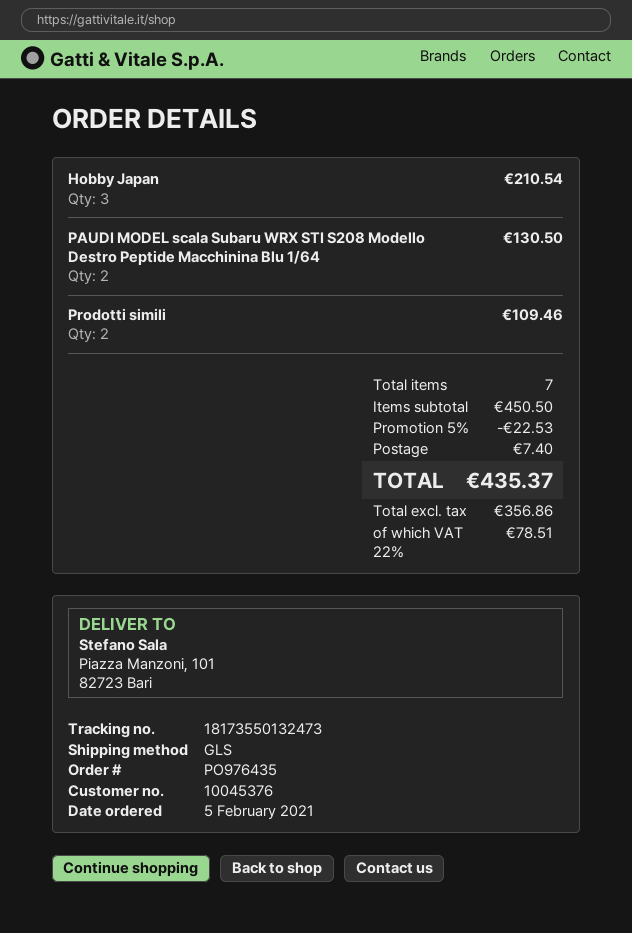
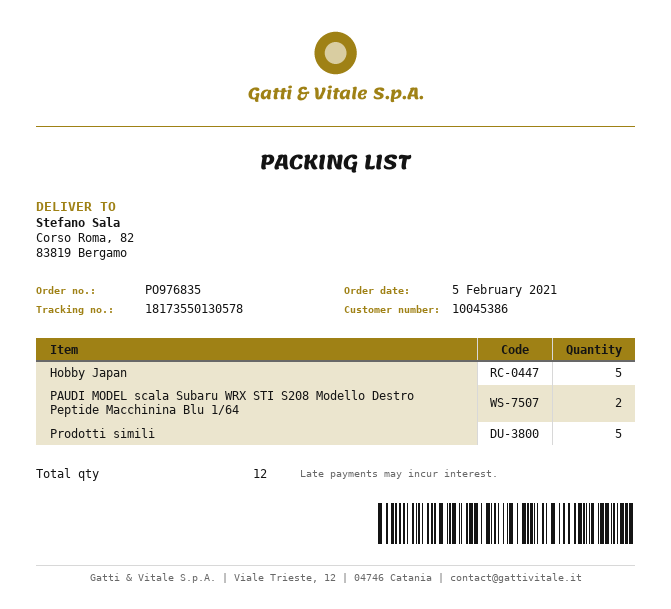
order number: PO976435 -> PO976835
customer number: 10045376 -> 10045386
tracking number: 18173550132473 -> 18173550130578
ship to: Piazza Manzoni, 101, 82723 Bari -> Corso Roma, 82, 83819 Bergamo
Hobby Japan: 3 -> 5
Prodotti simili: 2 -> 5
total quantity: 7 -> 12

